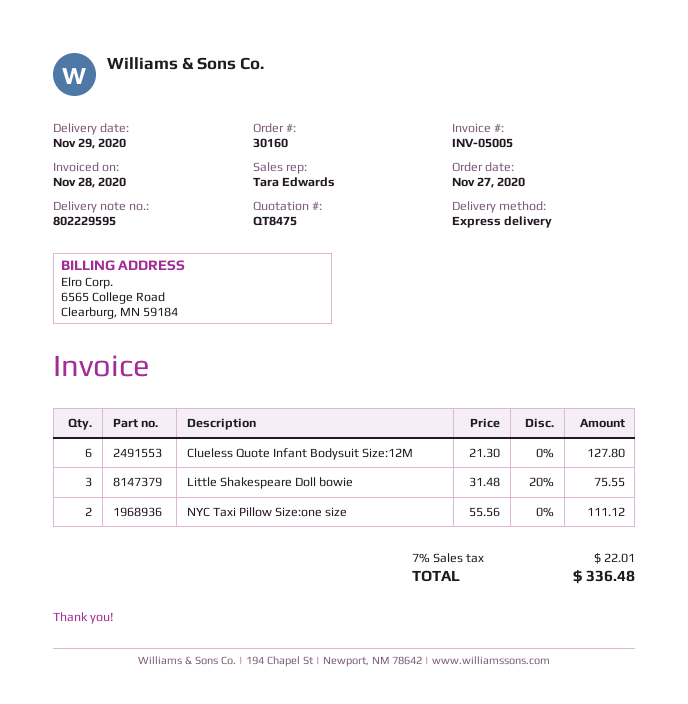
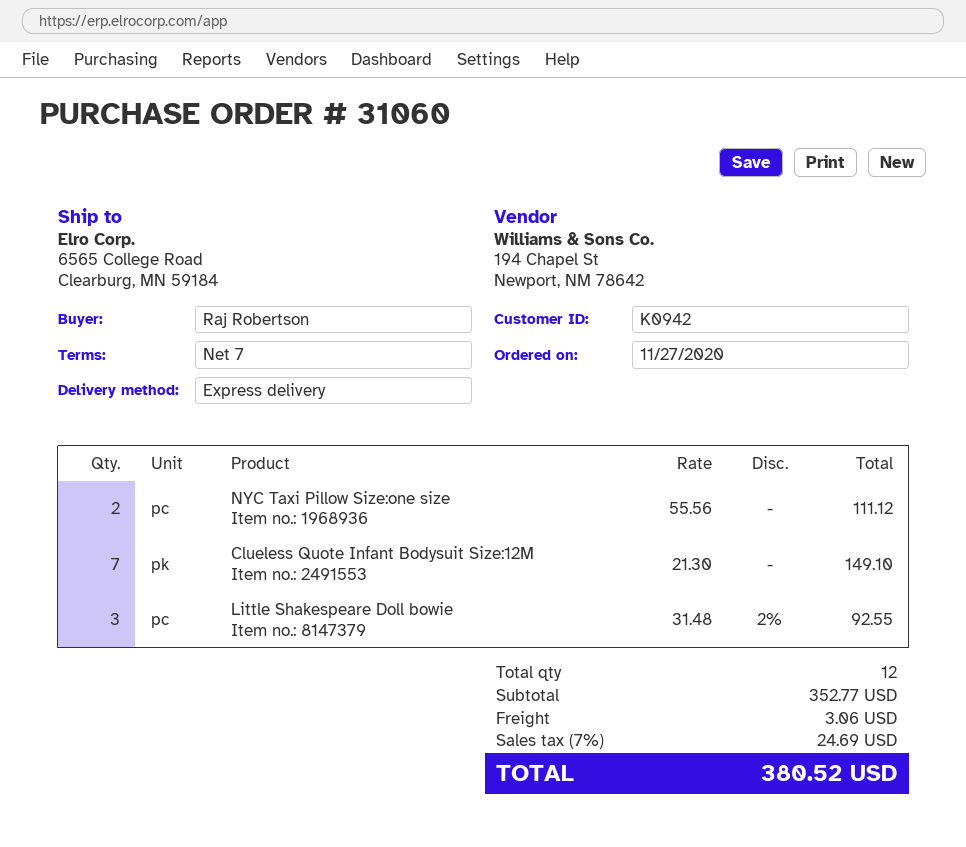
order number: 30160 -> 31060
Clueless Quote Infant Bodysuit Size:12M: 6 x 21.30 = 127.80 -> 7 x 21.30 = 149.10
Little Shakespeare Doll bowie: 3 x 31.48 - 20% = 75.55 -> 3 x 31.48 - 2% = 92.55
shipping: none -> 3.06
tax: 7% = 22.01 -> 7% = 24.69
total: 336.48 -> 380.52

